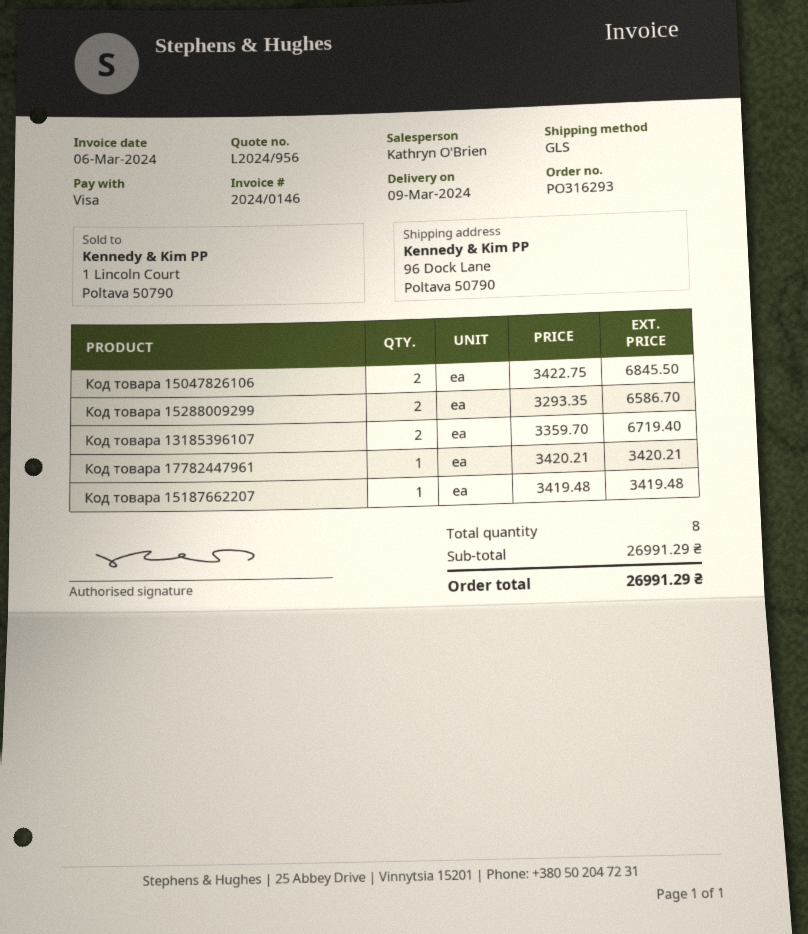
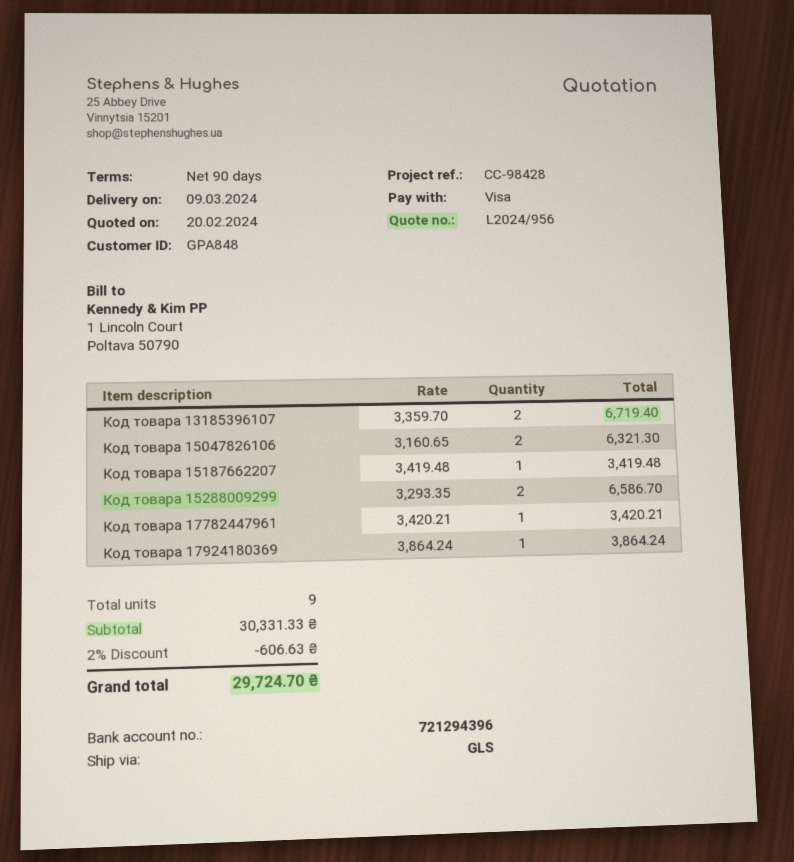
Код товара 15047826106: 2 x 3422.75 = 6845.50 -> 2 x 3160.65 = 6321.30
Код товара 17924180369: none -> 1 x 3864.24 = 3864.24
total quantity: 8 -> 9
subtotal: 26991.29 -> 30331.33
discount: none -> 2% = 606.63
total: 26991.29 -> 29724.70

